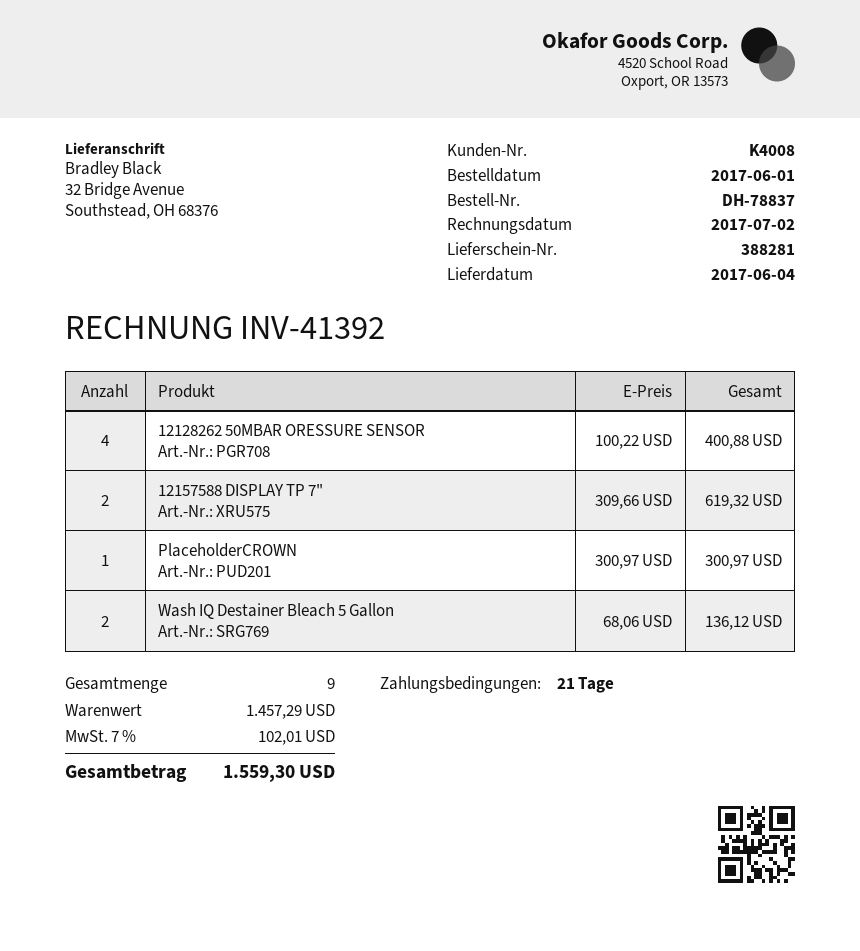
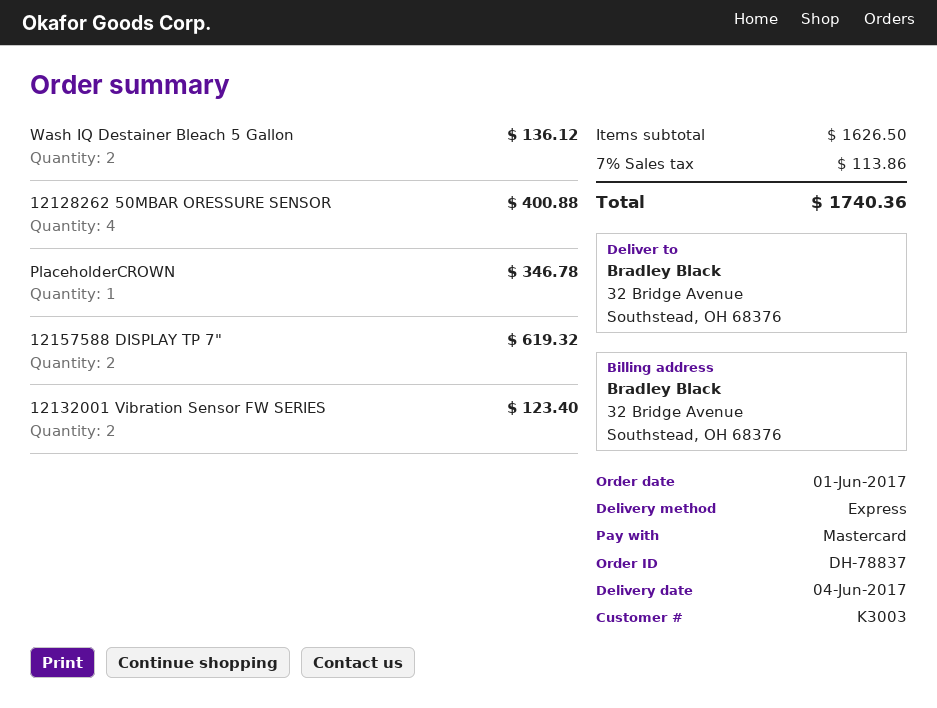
customer number: K4008 -> K3003
PlaceholderCROWN: 1 for 300.97 -> 1 for 346.78
12132001 Vibration Sensor FW SERIES: none -> 2 for 123.40
subtotal: 1457.29 -> 1626.50
tax: 7% = 102.01 -> 7% = 113.86
total: 1559.30 -> 1740.36

